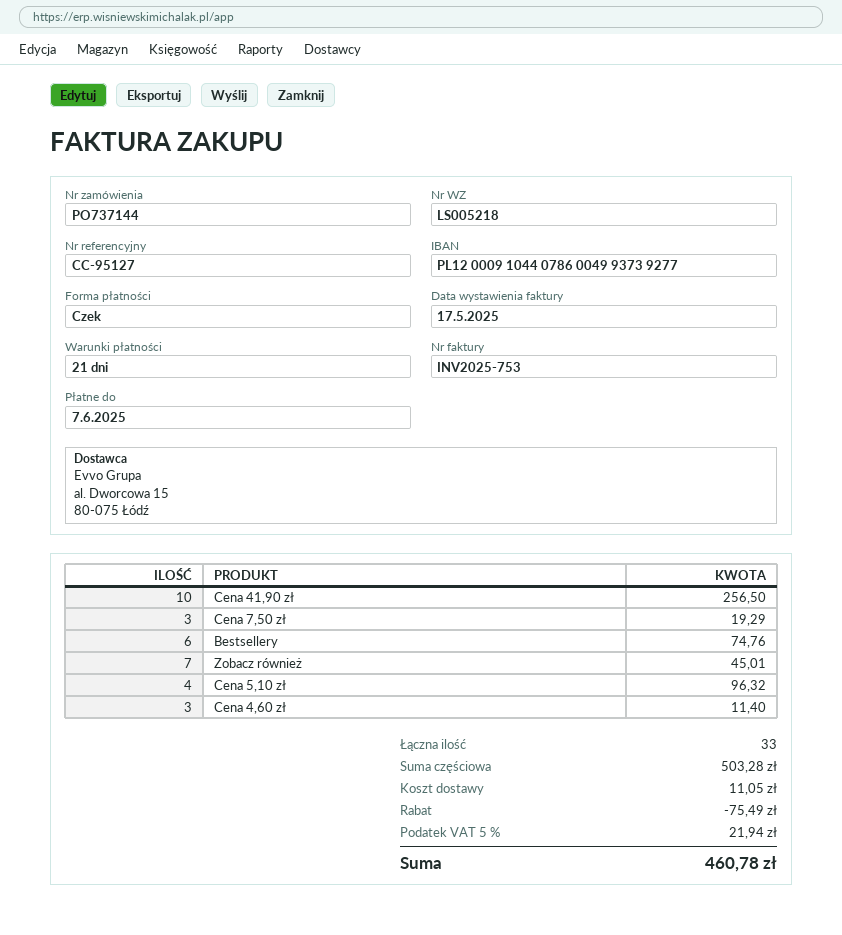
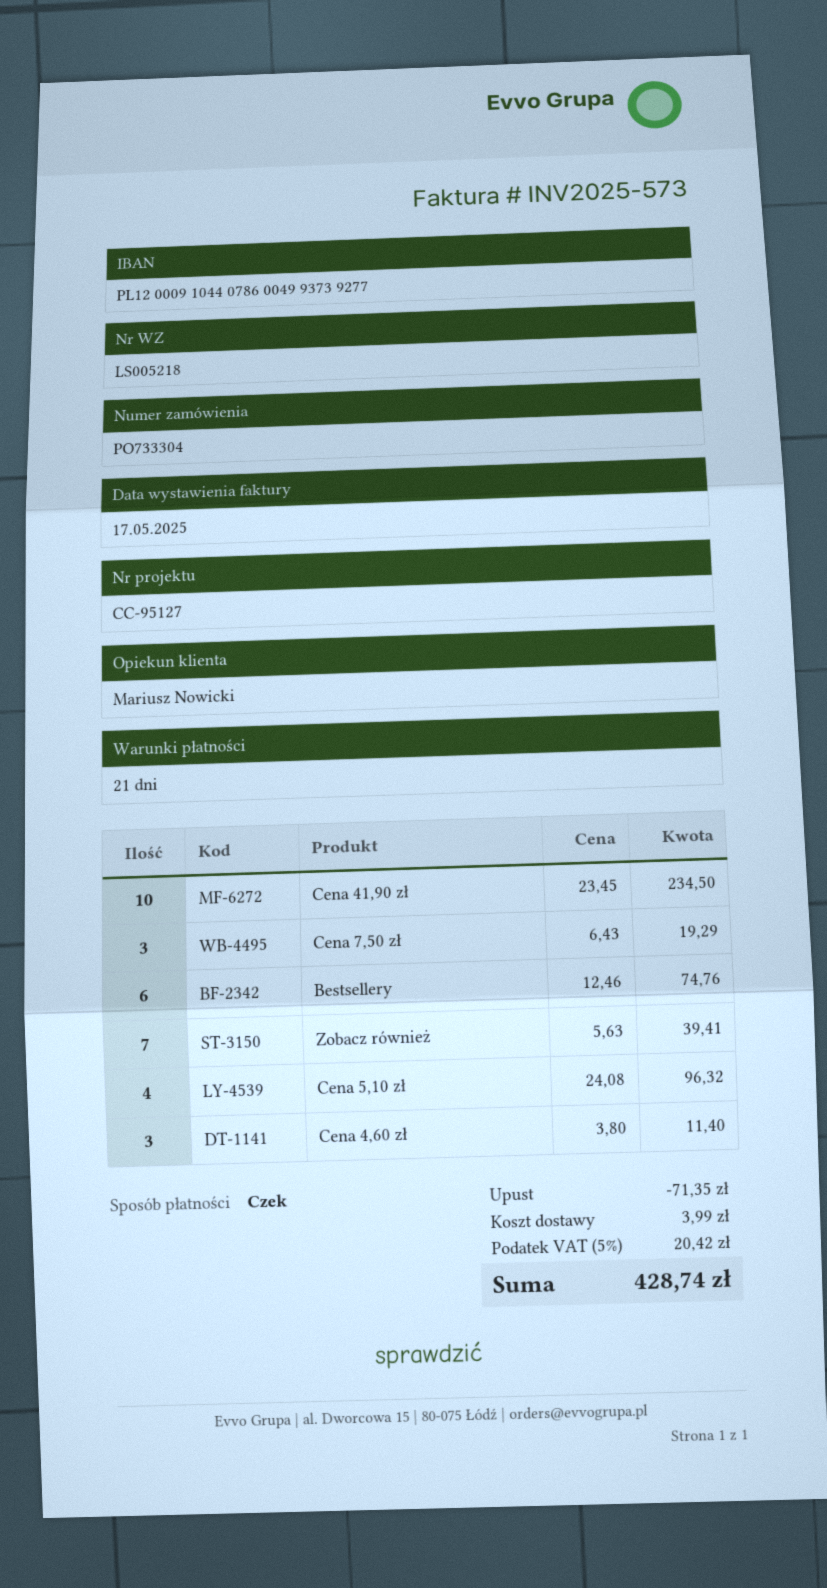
order number: PO737144 -> PO733304
invoice number: INV2025-753 -> INV2025-573
Cena 41,90 zł: 10 for 256.50 -> 10 for 234.50
Zobacz również: 7 for 45.01 -> 7 for 39.41
discount: 75.49 -> 71.35
shipping: 11.05 -> 3.99
tax: 5% = 21.94 -> 5% = 20.42
total: 460.78 -> 428.74

